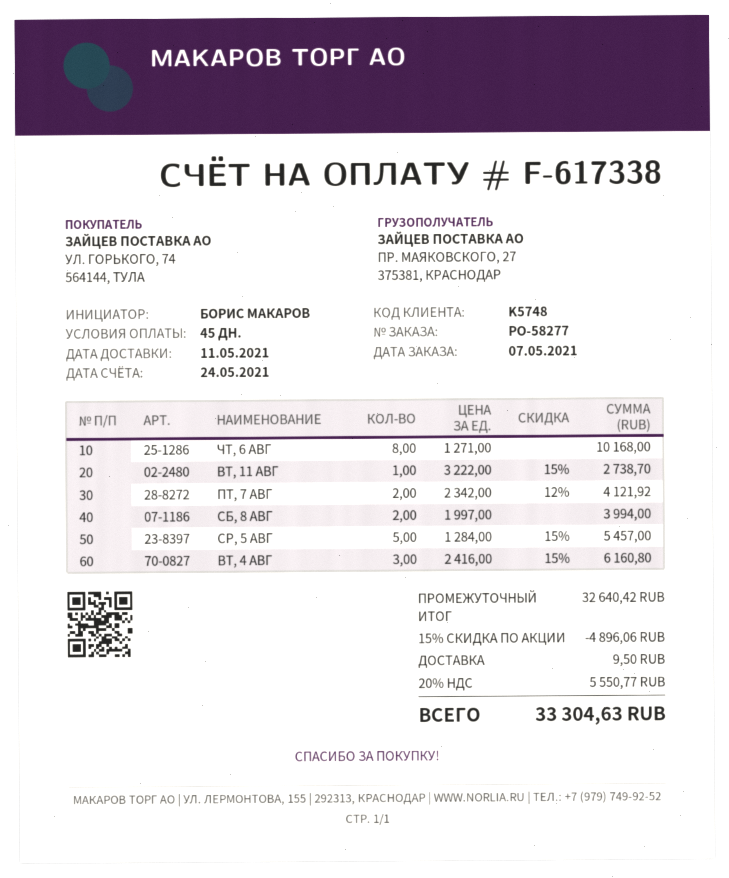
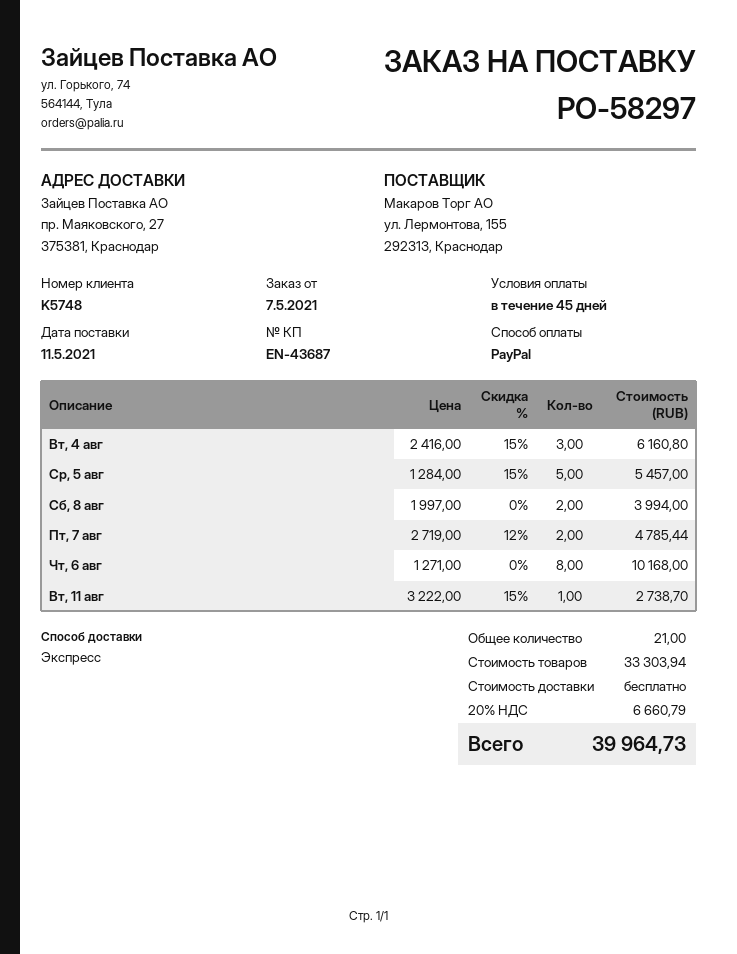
order number: PO-58277 -> PO-58297
ПТ, 7 АВГ: 2 x 2342.00 - 12% = 4121.92 -> 2 x 2719.00 - 12% = 4785.44
subtotal: 32640.42 -> 33303.94
discount: 15% = 4896.06 -> none
shipping: 9.50 -> 0.00
tax: 20% = 5550.77 -> 20% = 6660.79
total: 33304.63 -> 39964.73

